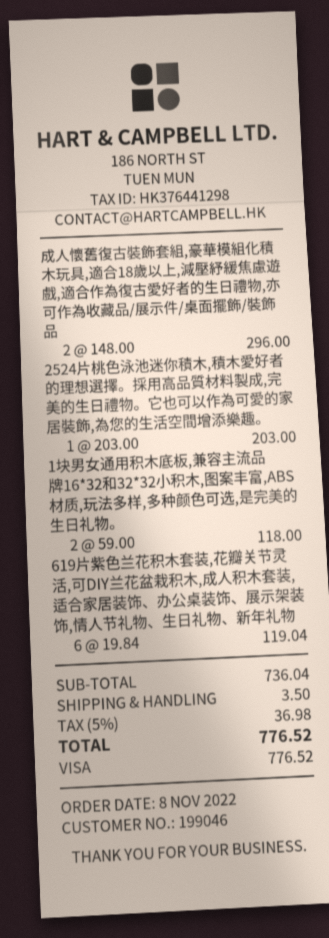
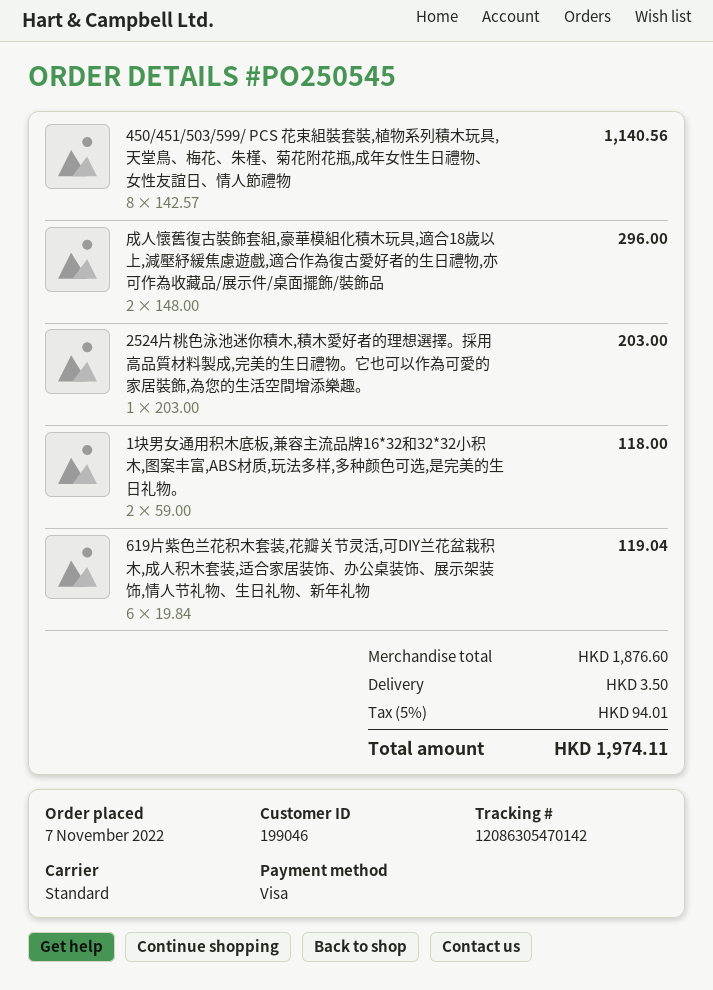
order date: 2022-11-08 -> 2022-11-07
450/451/503/599/ PCS 花束組裝套裝,植物系列積木玩具,天堂鳥、梅花、朱槿、菊花附花瓶,成年女性生日禮物、女性友誼日、情人節禮物: none -> 8 x 142.57 = 1140.56
subtotal: 736.04 -> 1876.60
tax: 5% = 36.98 -> 5% = 94.01
total: 776.52 -> 1974.11

